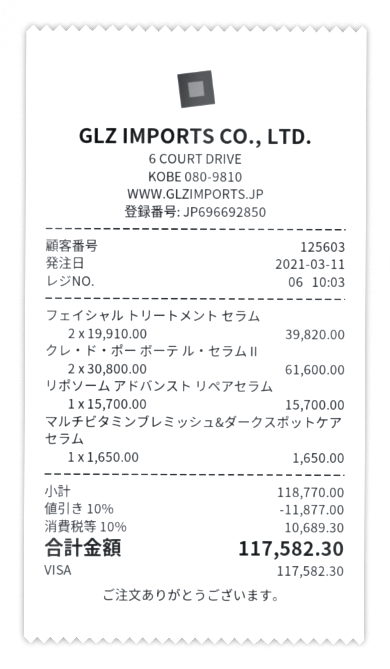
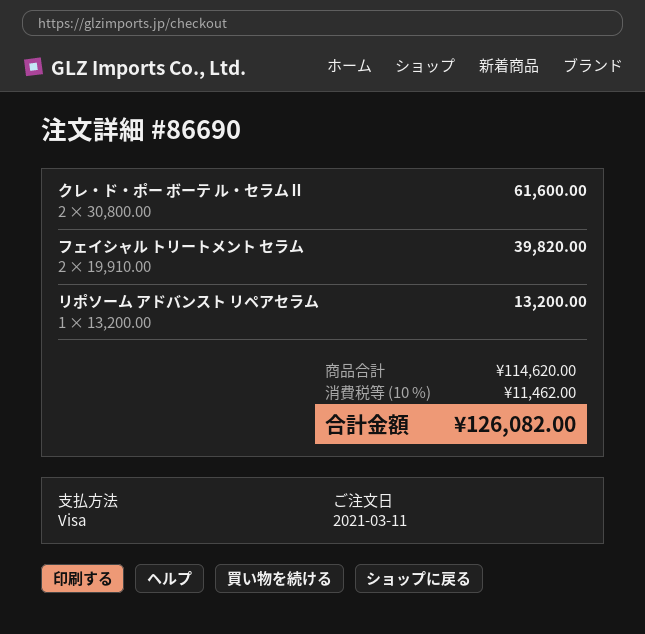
リポソーム アドバンスト リペアセラム: 1 x 15700.00 = 15700.00 -> 1 x 13200.00 = 13200.00
マルチビタミンブレミッシュ&ダークスポットケアセラム: 1 x 1650.00 = 1650.00 -> none
subtotal: 118770.00 -> 114620.00
discount: 10% = 11877.00 -> none
tax: 10% = 10689.30 -> 10% = 11462.00
total: 117582.30 -> 126082.00

